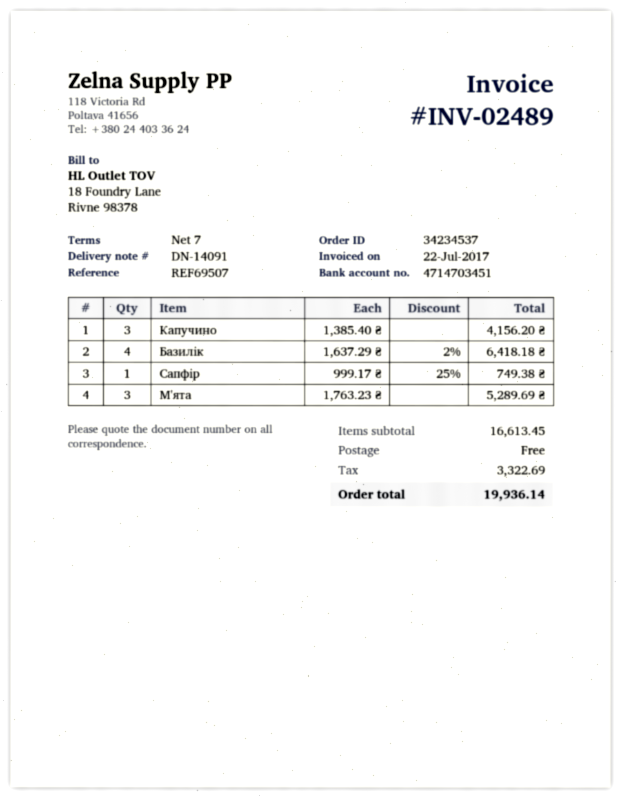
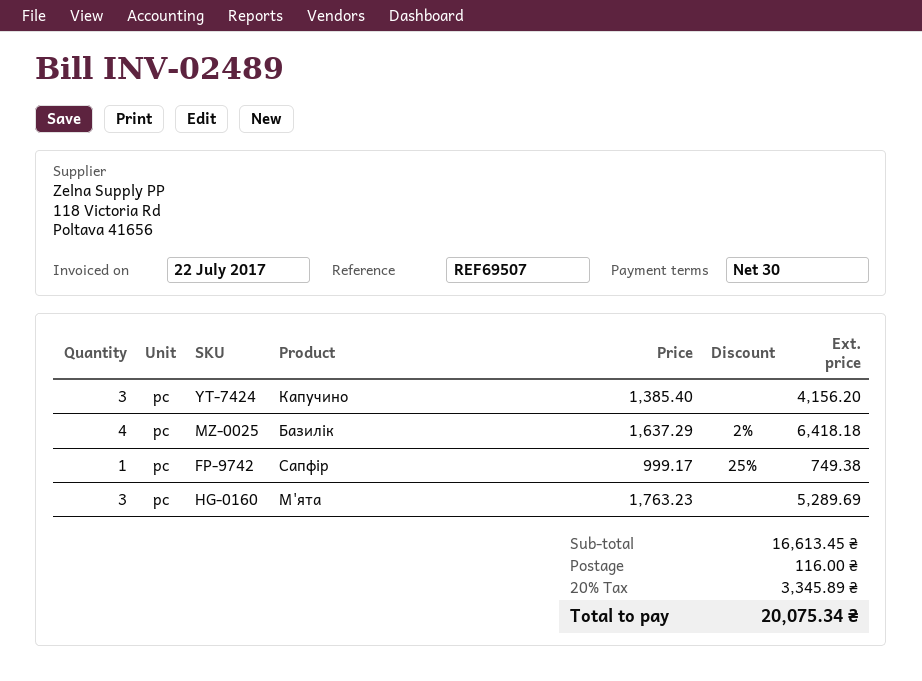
payment terms: 7 days -> 30 days
shipping: 0.00 -> 116.00
tax: 3322.69 -> 3345.89
total: 19936.14 -> 20075.34

